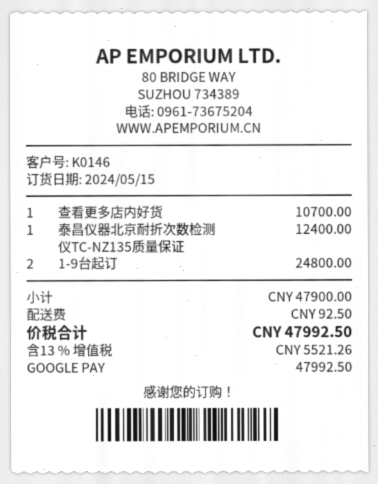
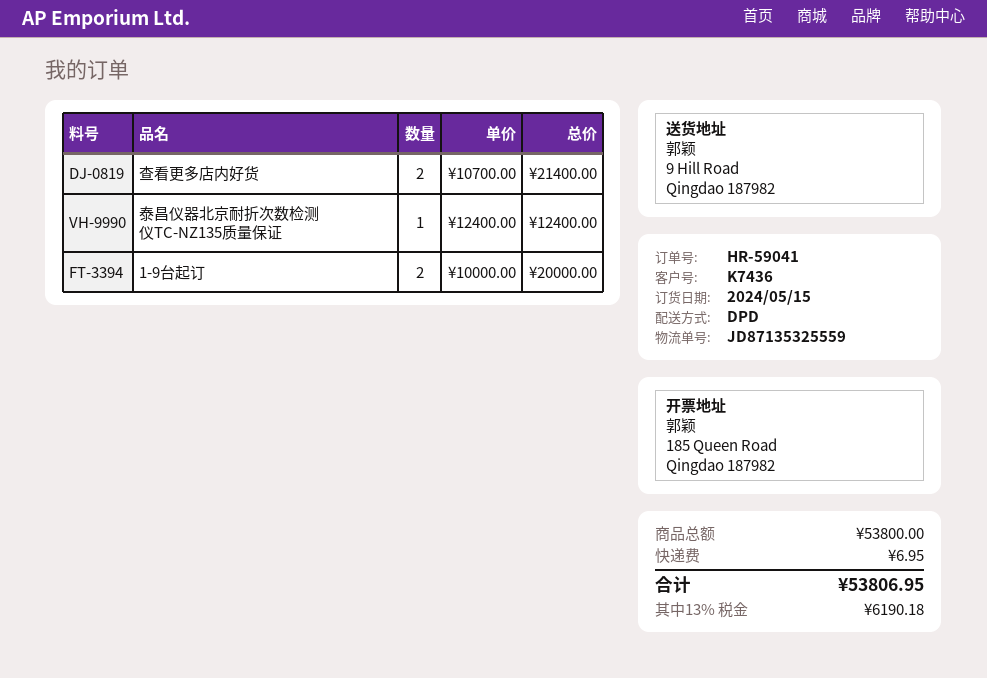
customer number: K0146 -> K7436
查看更多店内好货: 1 for 10700.00 -> 2 for 21400.00
1-9台起订: 2 for 24800.00 -> 2 for 20000.00
subtotal: 47900.00 -> 53800.00
shipping: 92.50 -> 6.95
tax: 13% = 5521.26 -> 13% = 6190.18
total: 47992.50 -> 53806.95

